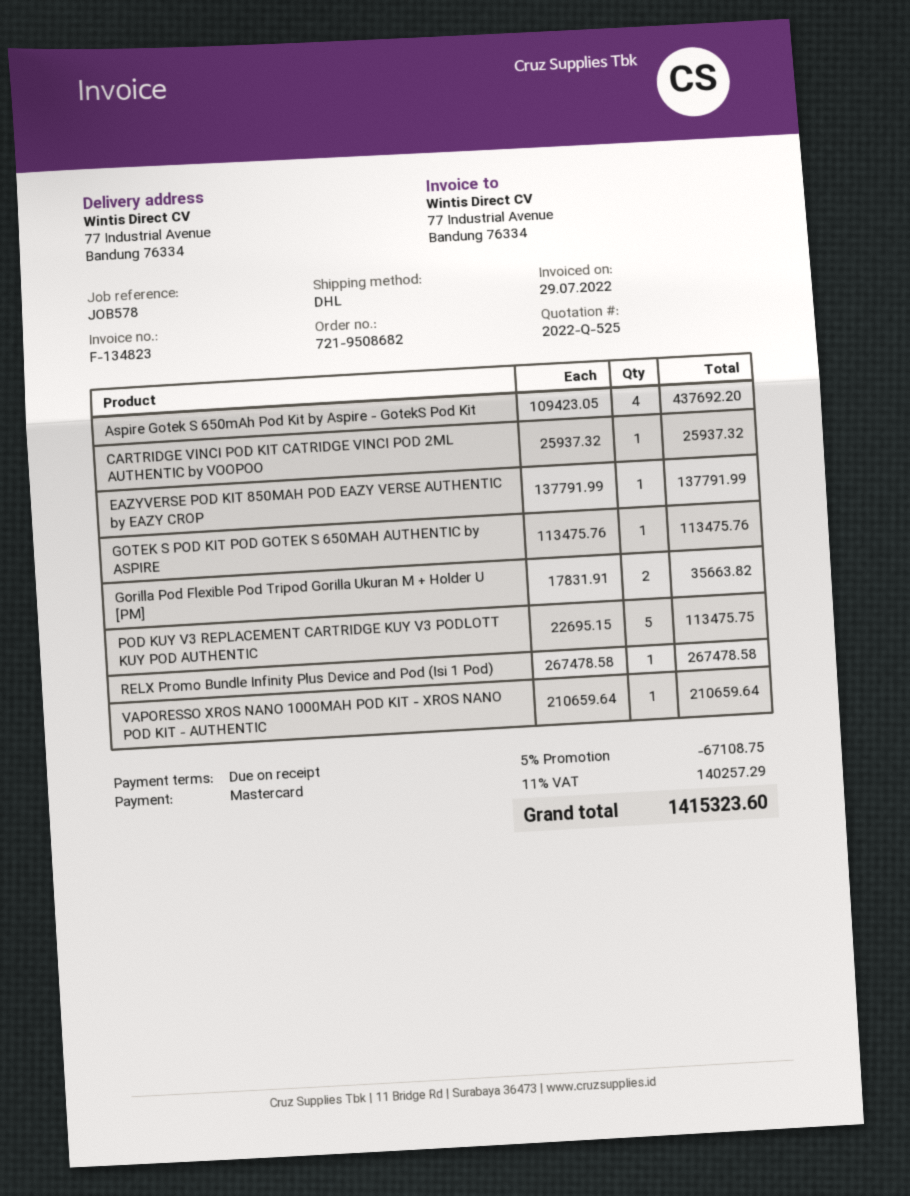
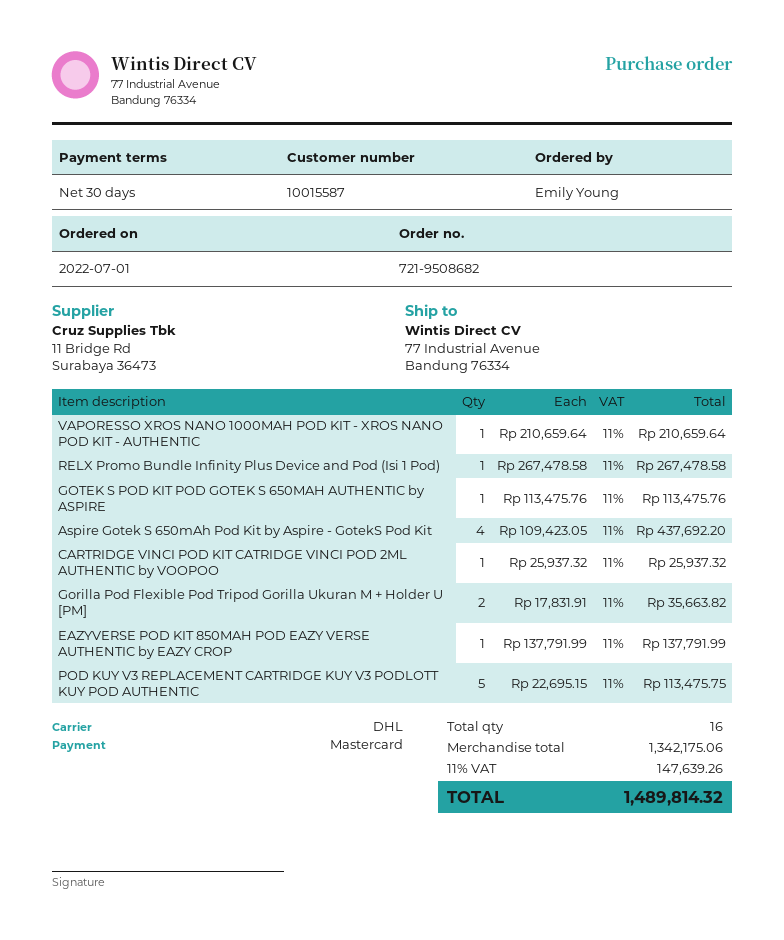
payment terms: on receipt -> 30 days
discount: 5% = 67108.75 -> none
tax: 11% = 140257.29 -> 11% = 147639.26
total: 1415323.60 -> 1489814.32

